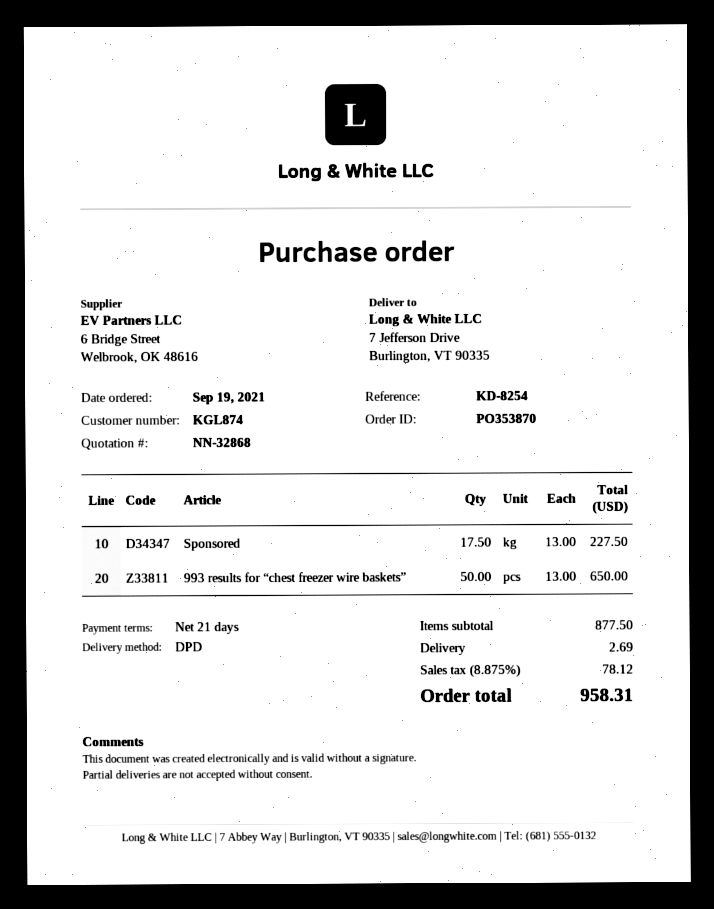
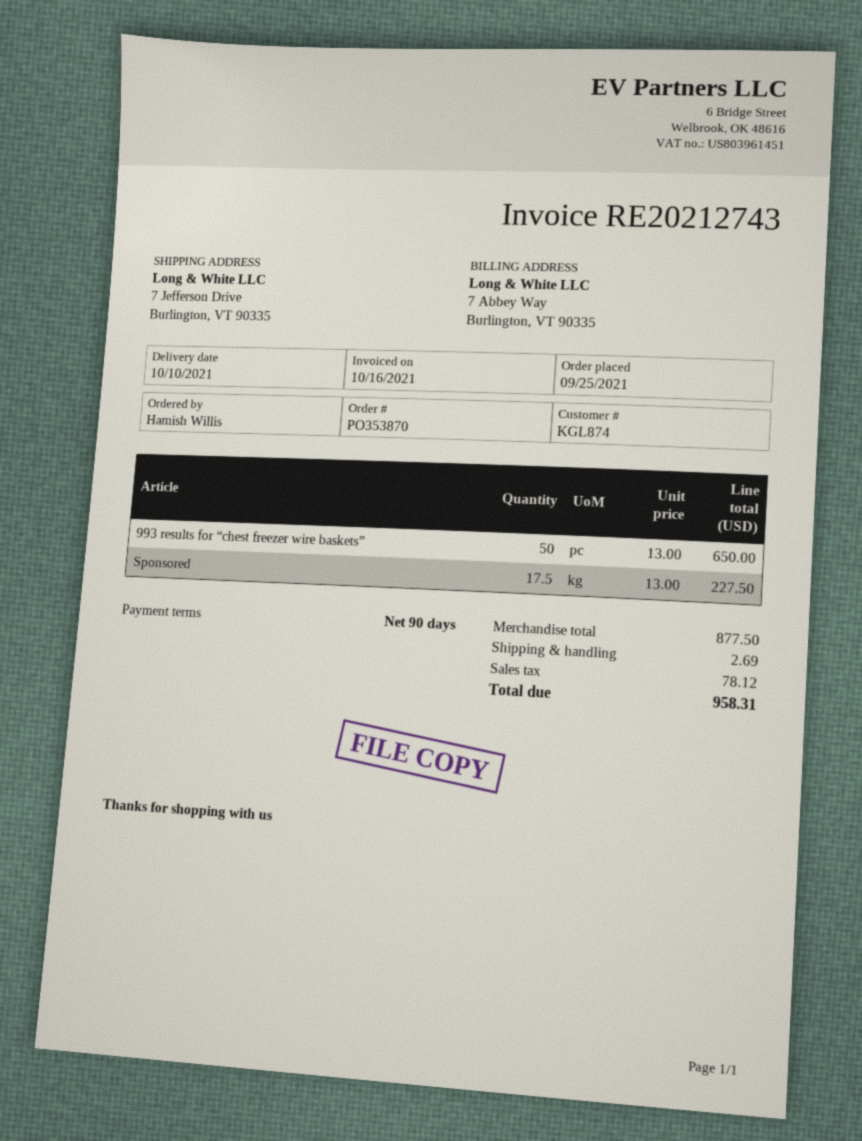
order date: 2021-09-19 -> 2021-09-25
payment terms: 21 days -> 90 days

